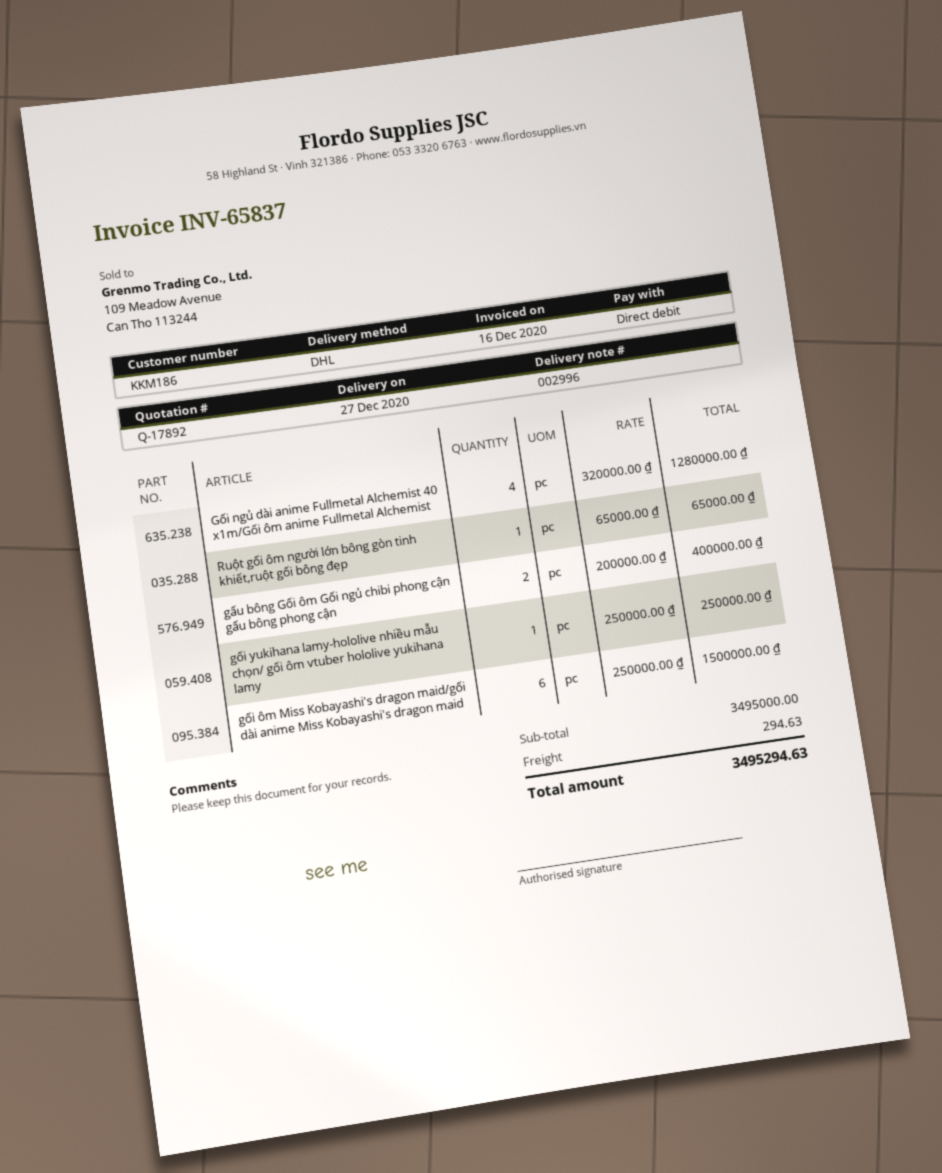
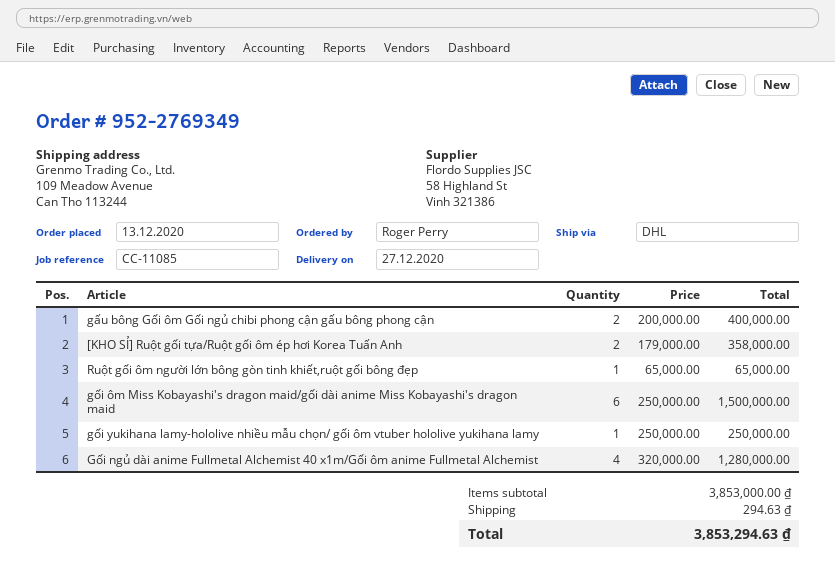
[KHO SỈ] Ruột gối tựa/Ruột gối ôm ép hơi Korea Tuấn Anh: none -> 2 x 179000.00 = 358000.00
subtotal: 3495000.00 -> 3853000.00
total: 3495294.63 -> 3853294.63

